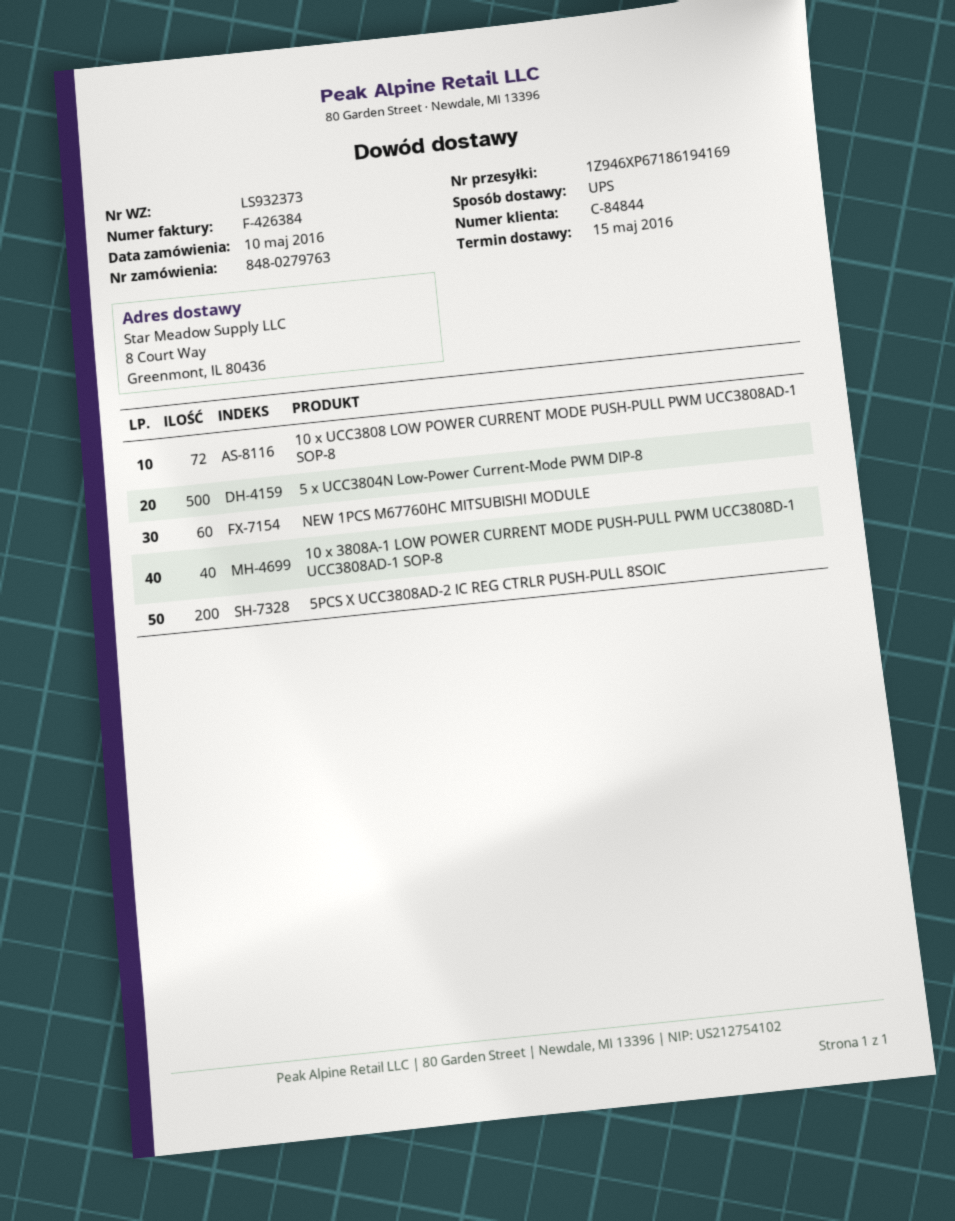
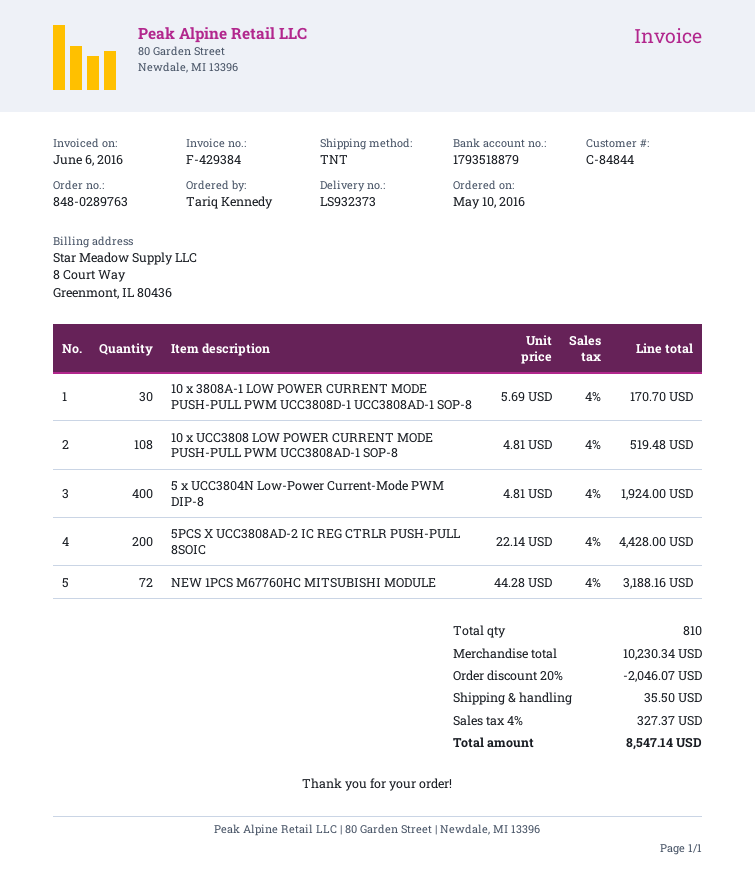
order number: 848-0279763 -> 848-0289763
invoice number: F-426384 -> F-429384
shipping method: UPS -> TNT
10 x UCC3808 LOW POWER CURRENT MODE PUSH-PULL PWM UCC3808AD-1 SOP-8: 72 -> 108
5 x UCC3804N Low-Power Current-Mode PWM DIP-8: 500 -> 400
NEW 1PCS M67760HC MITSUBISHI MODULE: 60 -> 72
10 x 3808A-1 LOW POWER CURRENT MODE PUSH-PULL PWM UCC3808D-1 UCC3808AD-1 SOP-8: 40 -> 30

